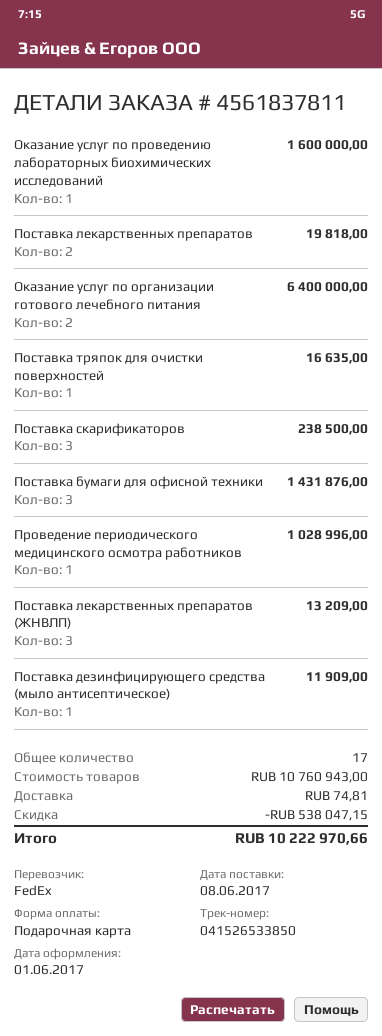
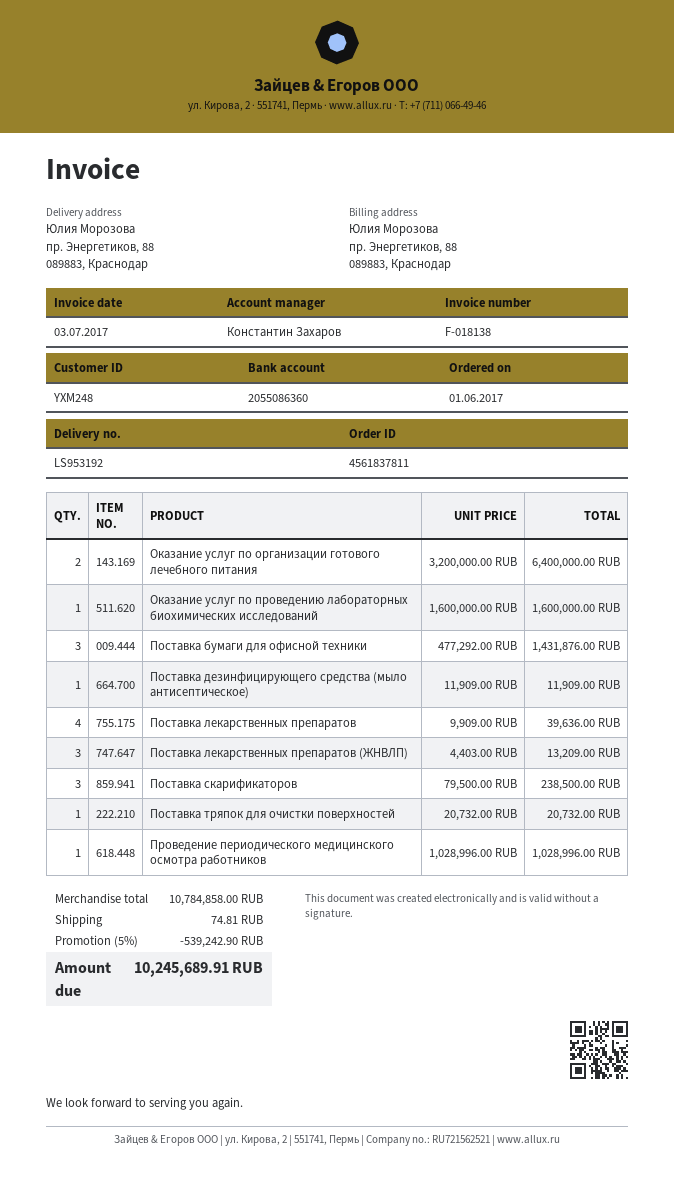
Поставка лекарственных препаратов: 2 for 19818.00 -> 4 for 39636.00
Поставка тряпок для очистки поверхностей: 1 for 16635.00 -> 1 for 20732.00
subtotal: 10760943.00 -> 10784858.00
discount: 538047.15 -> 539242.90
total: 10222970.66 -> 10245689.91

